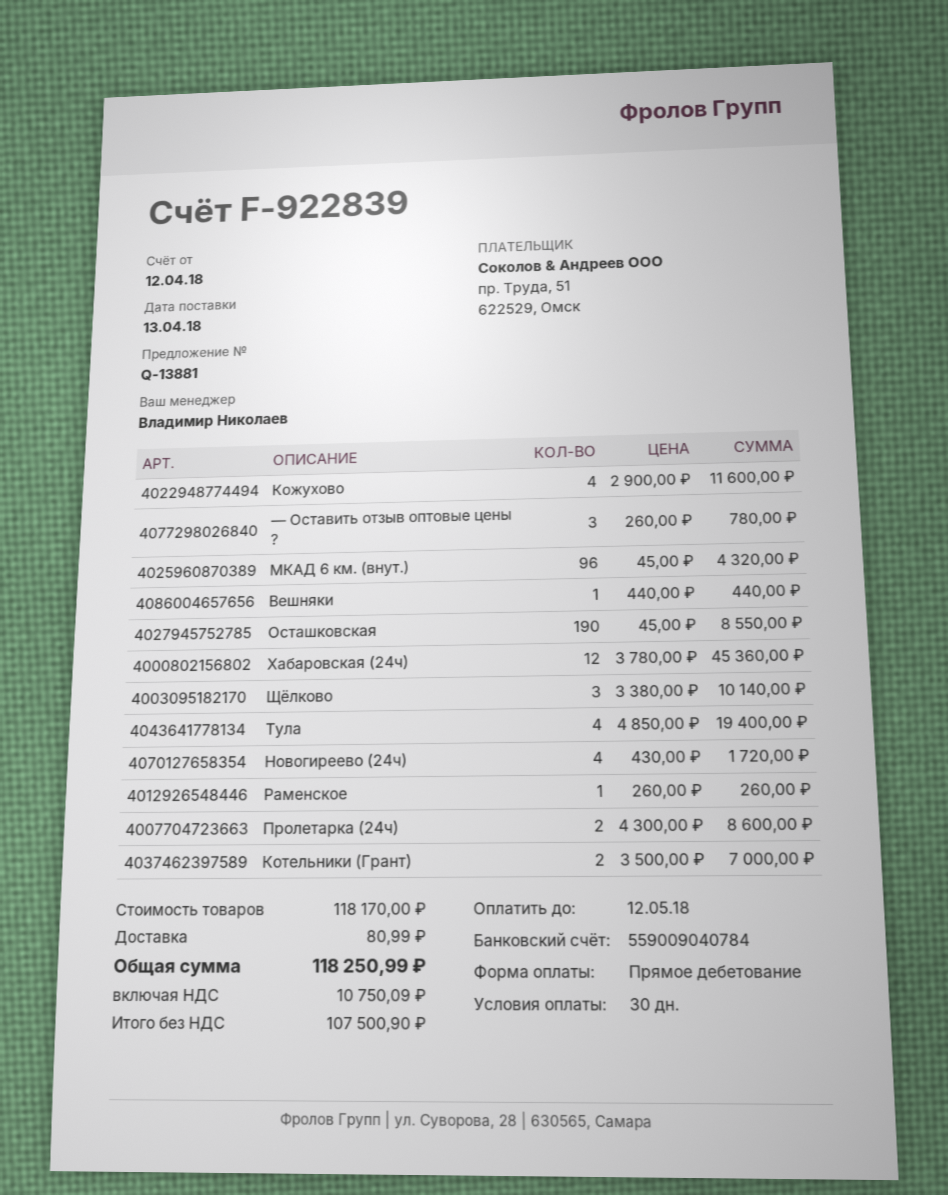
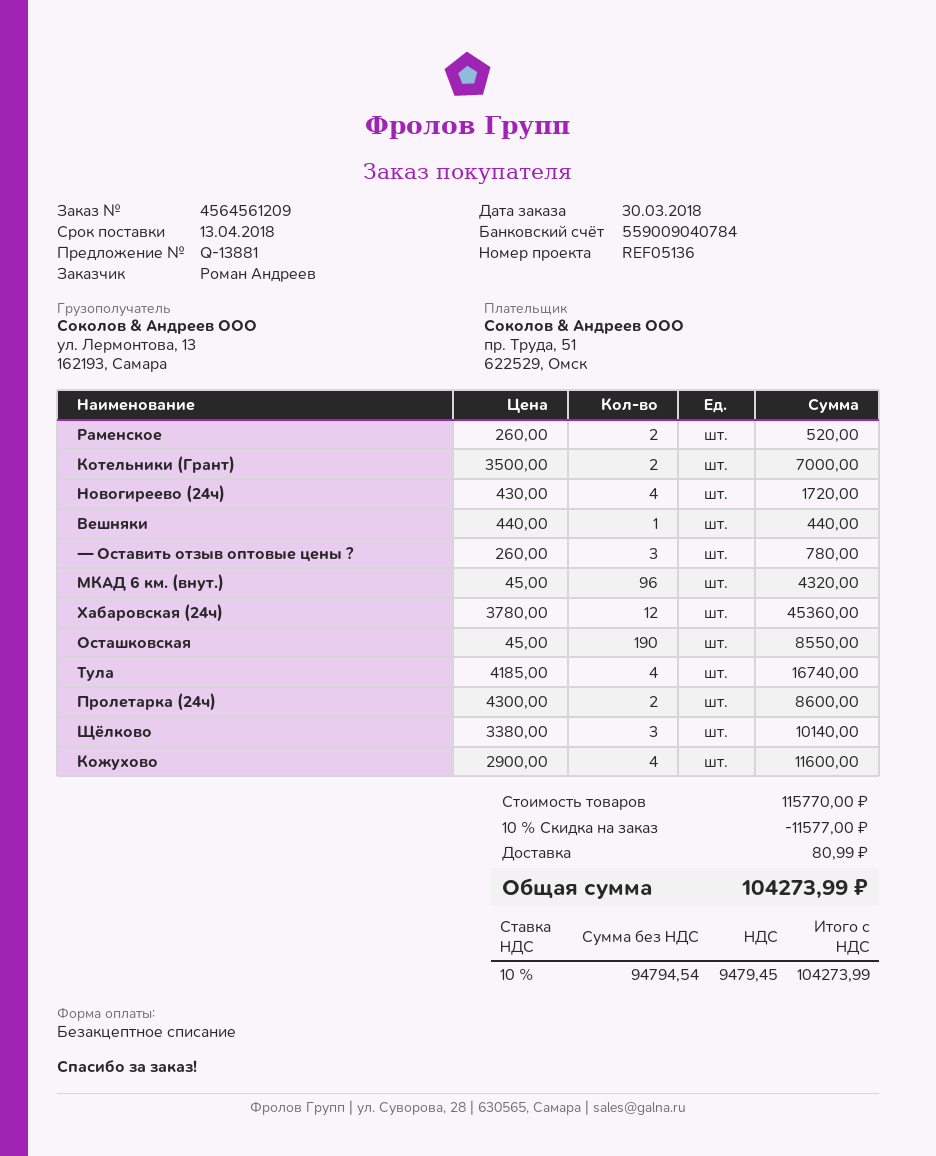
Тула: 4 x 4850.00 = 19400.00 -> 4 x 4185.00 = 16740.00
Раменское: 1 x 260.00 = 260.00 -> 2 x 260.00 = 520.00
subtotal: 118170.00 -> 115770.00
discount: none -> 10% = 11577.00
net: 107500.90 -> 94794.54
tax: 10750.09 -> 9479.45
total: 118250.99 -> 104273.99

